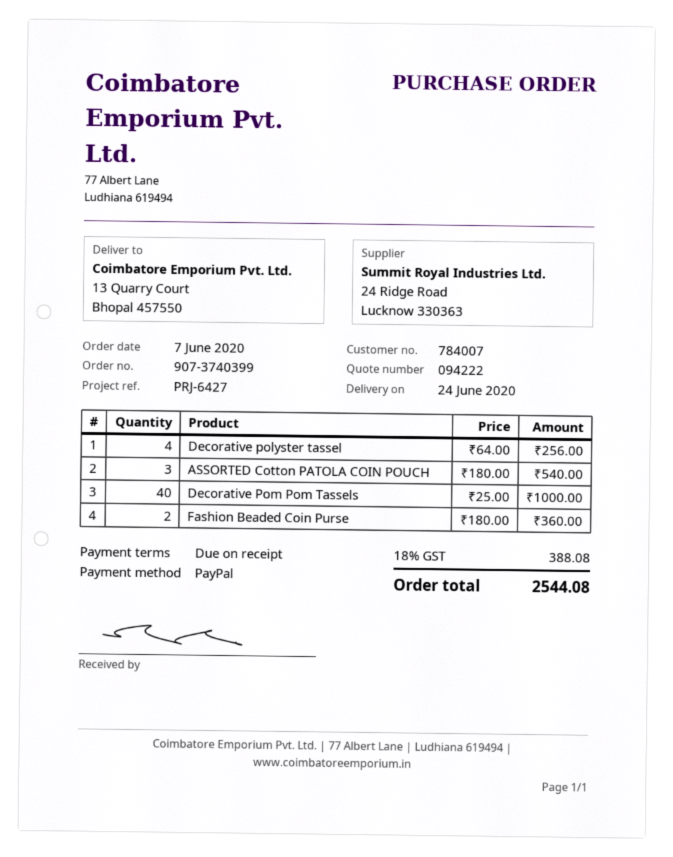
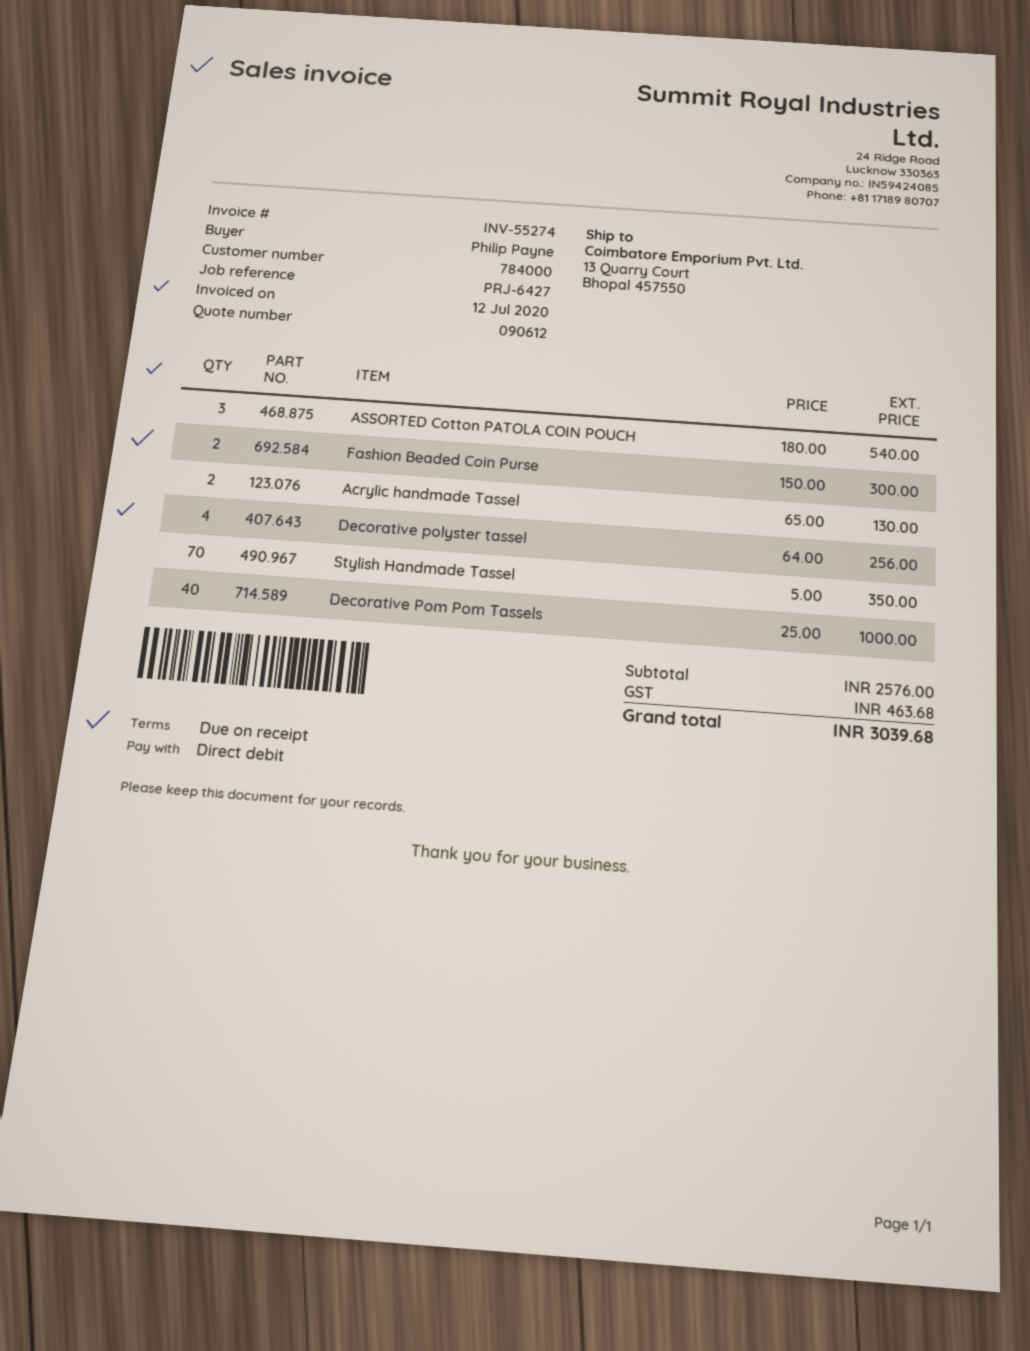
quote number: 094222 -> 090612
customer number: 784007 -> 784000
payment method: PayPal -> direct debit
Fashion Beaded Coin Purse: 2 x 180.00 = 360.00 -> 2 x 150.00 = 300.00
Acrylic handmade Tassel: none -> 2 x 65.00 = 130.00
Stylish Handmade Tassel: none -> 70 x 5.00 = 350.00
tax: 388.08 -> 463.68
total: 2544.08 -> 3039.68

